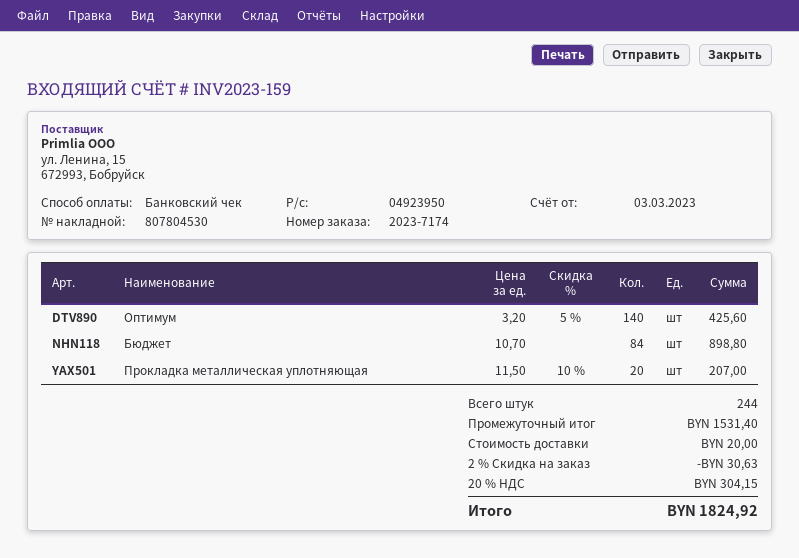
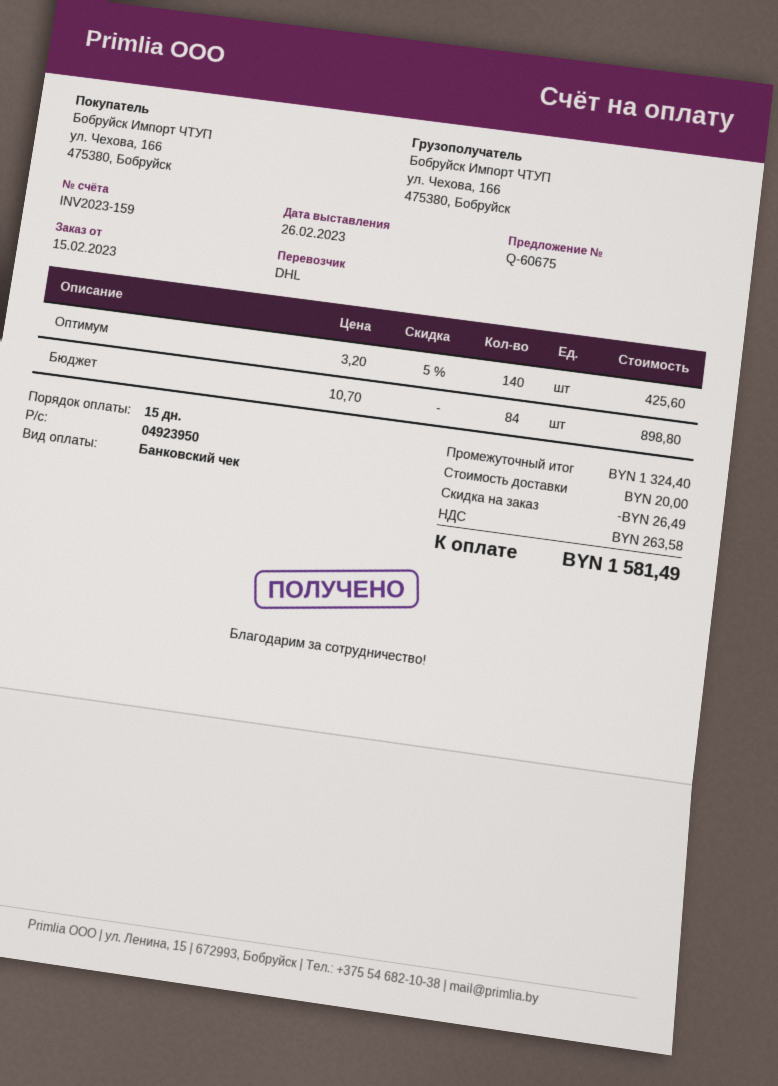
invoice date: 2023-03-03 -> 2023-02-26
Прокладка металлическая уплотняющая: 20 x 11.50 - 10% = 207.00 -> none
subtotal: 1531.40 -> 1324.40
discount: 30.63 -> 26.49
tax: 304.15 -> 263.58
total: 1824.92 -> 1581.49

